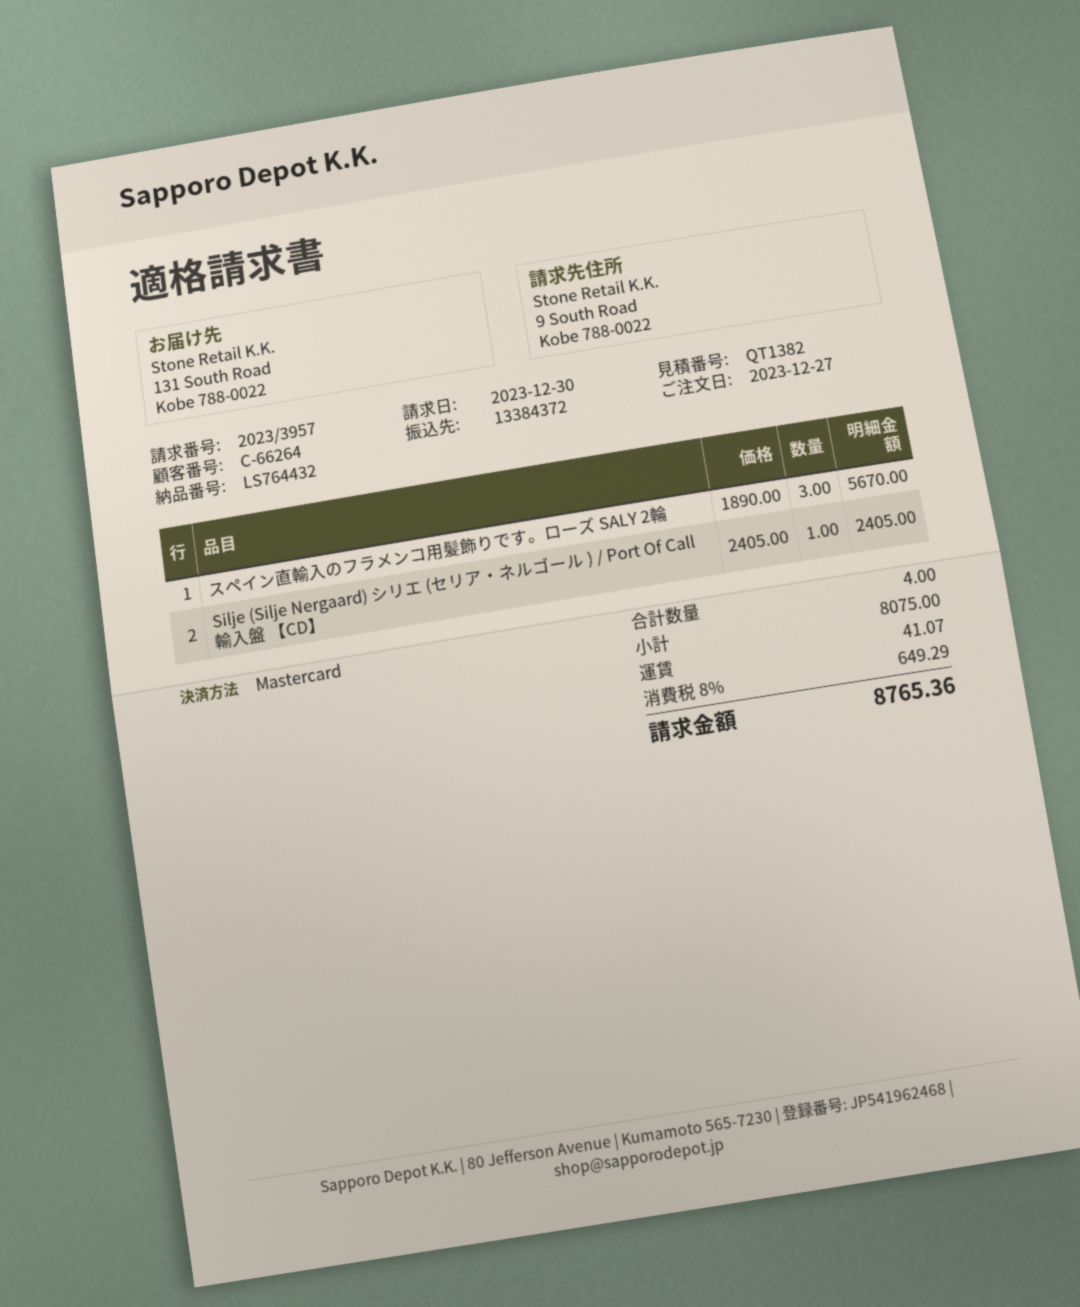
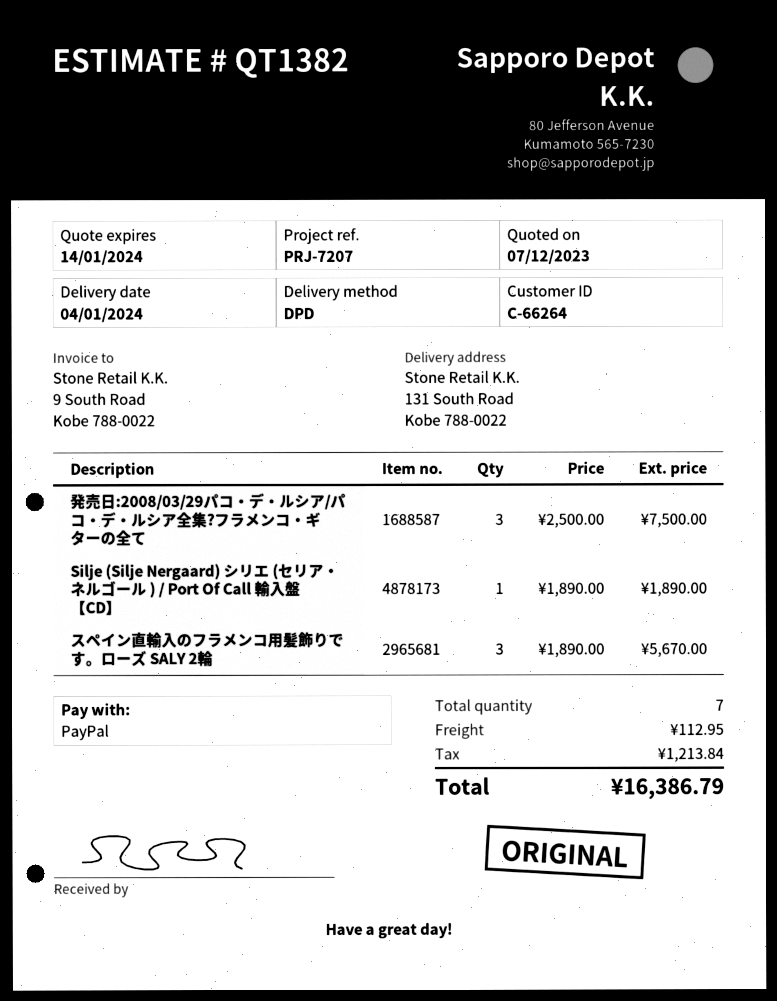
payment method: Mastercard -> PayPal
Silje (Silje Nergaard) シリエ (セリア・ネルゴール ) / Port Of Call 輸入盤 【CD】: 1 x 2405.00 = 2405.00 -> 1 x 1890.00 = 1890.00
発売日:2008/03/29パコ・デ・ルシア/パコ・デ・ルシア全集?フラメンコ・ギターの全て: none -> 3 x 2500.00 = 7500.00
total quantity: 4 -> 7
shipping: 41.07 -> 112.95
tax: 649.29 -> 1213.84
total: 8765.36 -> 16386.79

